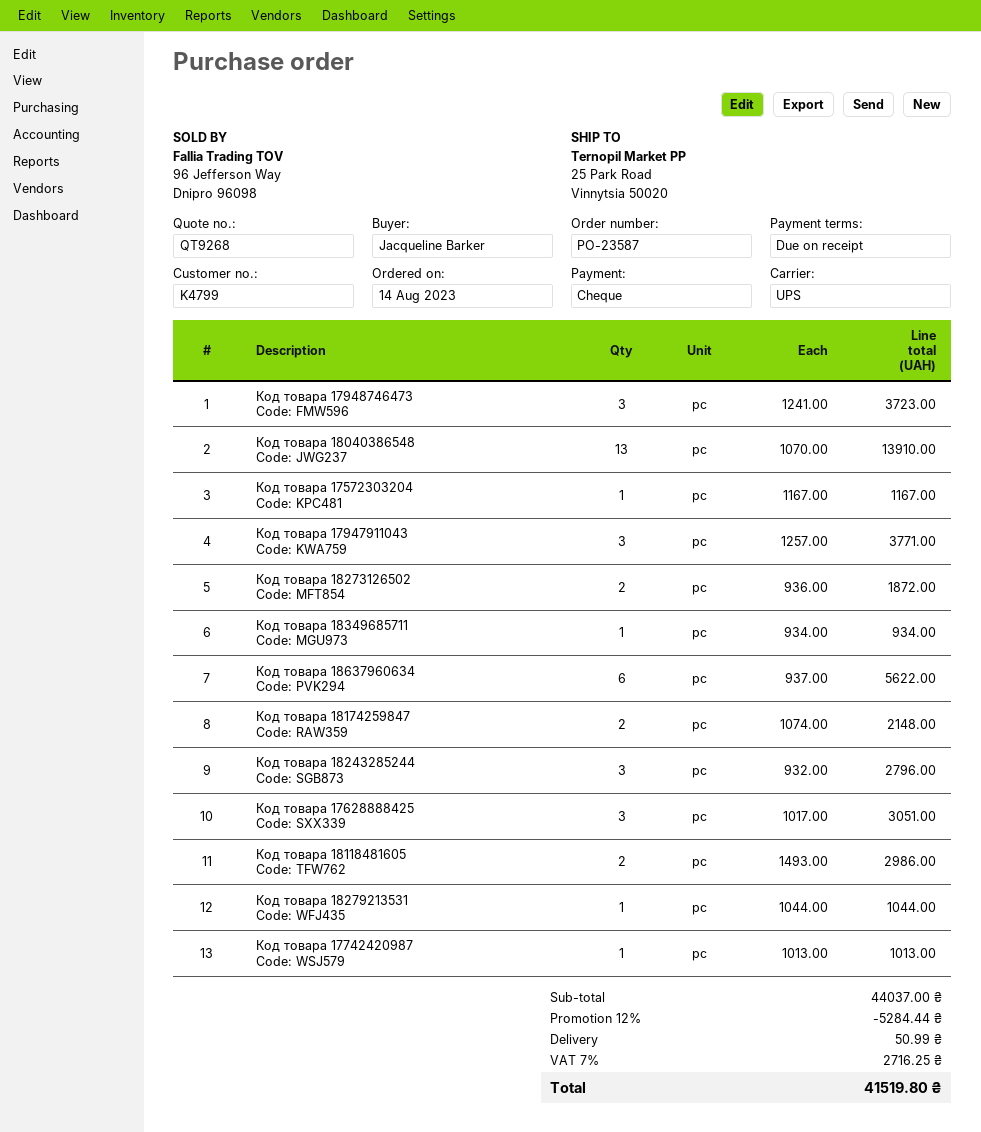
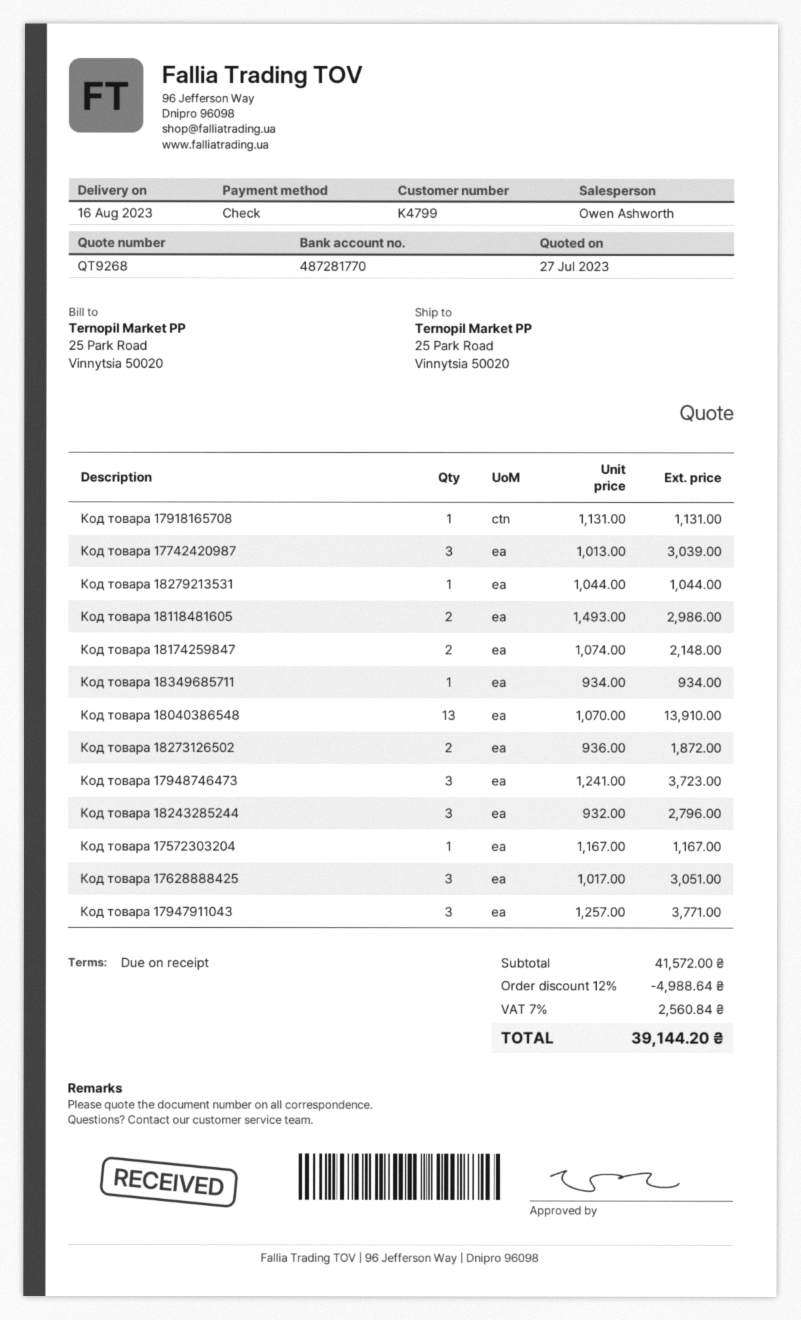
Код товара 18637960634: 6 x 937.00 = 5622.00 -> none
Код товара 17742420987: 1 x 1013.00 = 1013.00 -> 3 x 1013.00 = 3039.00
Код товара 17918165708: none -> 1 x 1131.00 = 1131.00
subtotal: 44037.00 -> 41572.00
discount: 12% = 5284.44 -> 12% = 4988.64
shipping: 50.99 -> none
tax: 7% = 2716.25 -> 7% = 2560.84
total: 41519.80 -> 39144.20

